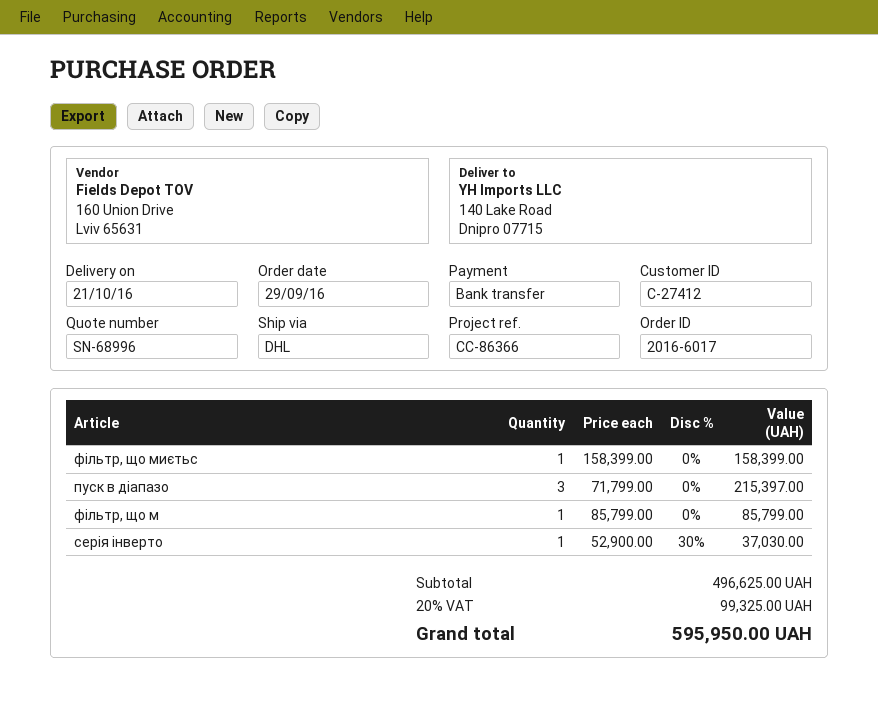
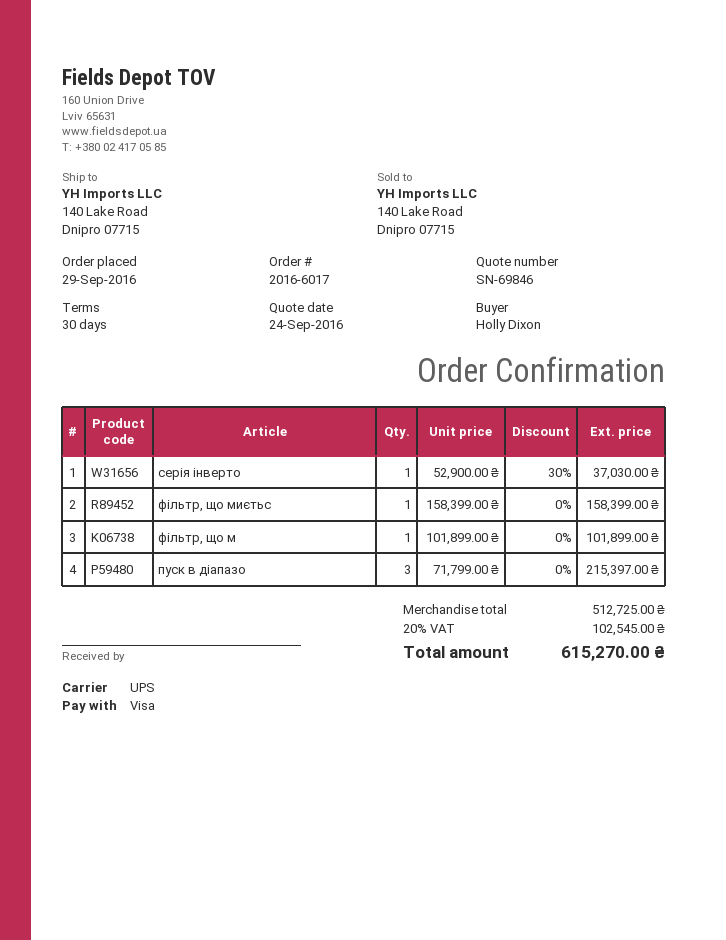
quote number: SN-68996 -> SN-69846
payment method: bank transfer -> Visa
shipping method: DHL -> UPS
фільтр, що м: 1 x 85799.00 = 85799.00 -> 1 x 101899.00 = 101899.00
subtotal: 496625.00 -> 512725.00
tax: 20% = 99325.00 -> 20% = 102545.00
total: 595950.00 -> 615270.00

